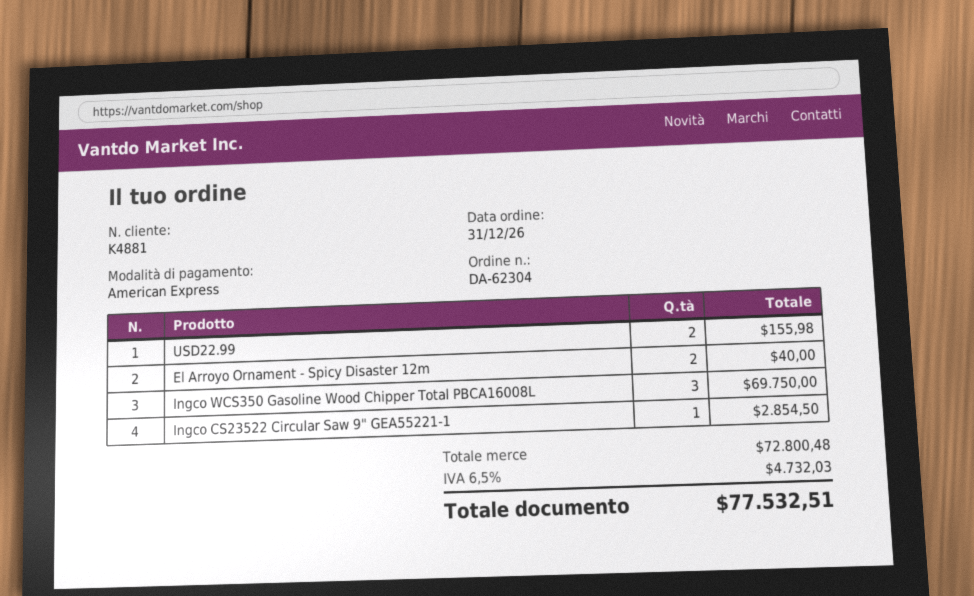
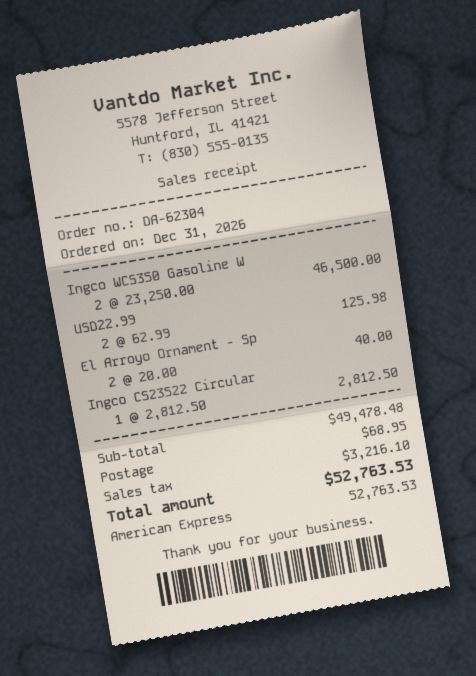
USD22.99: 2 for 155.98 -> 2 for 125.98
Ingco WCS350 Gasoline Wood Chipper Total PBCA16008L: 3 for 69750.00 -> 2 for 46500.00
Ingco CS23522 Circular Saw 9" GEA55221-1: 1 for 2854.50 -> 1 for 2812.50
subtotal: 72800.48 -> 49478.48
shipping: none -> 68.95
tax: 4732.03 -> 3216.10
total: 77532.51 -> 52763.53

